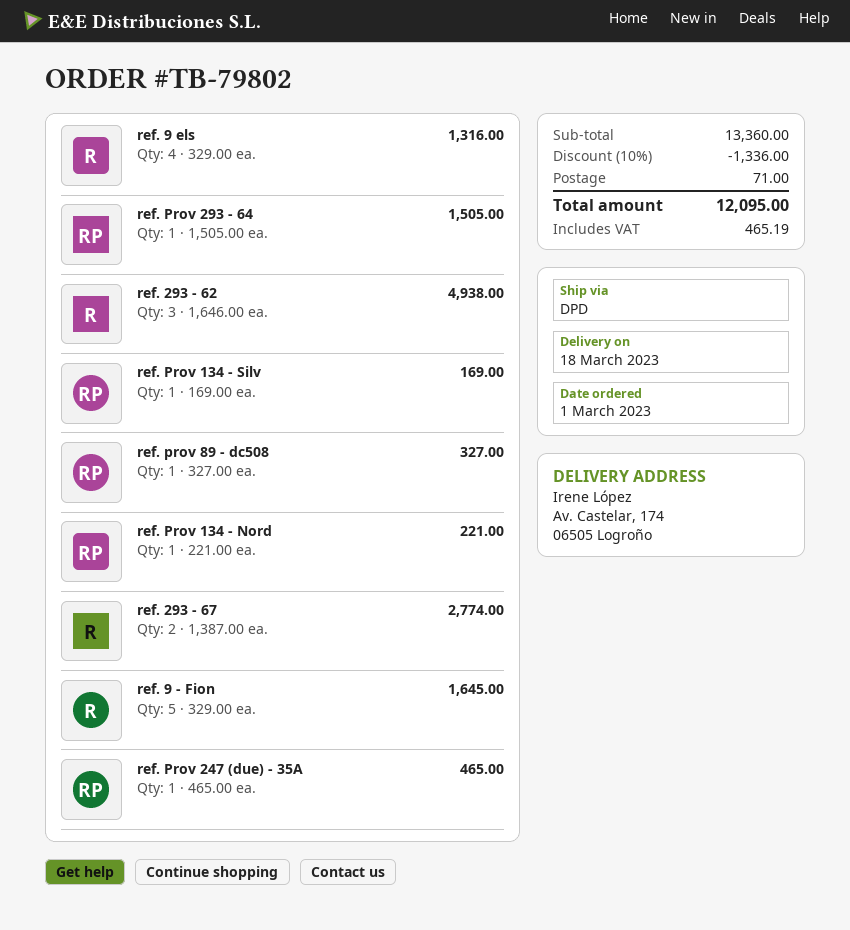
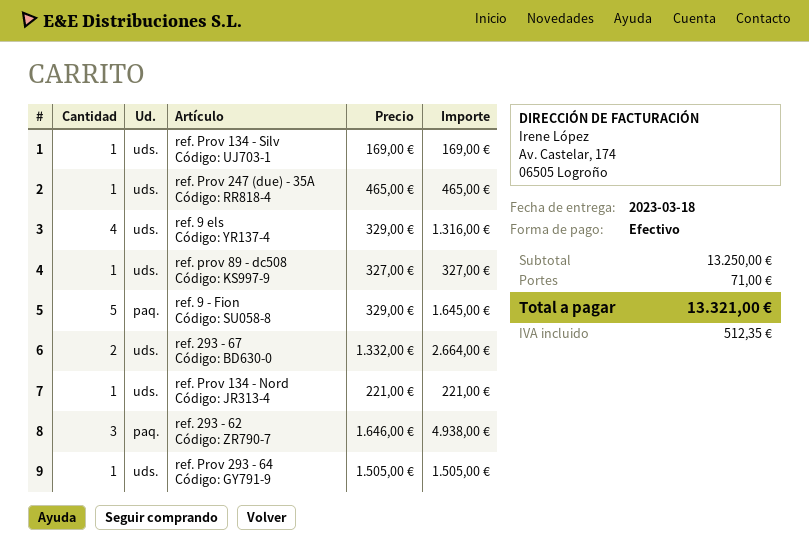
ref. 293 - 67: 2 x 1387.00 = 2774.00 -> 2 x 1332.00 = 2664.00
subtotal: 13360.00 -> 13250.00
discount: 10% = 1336.00 -> none
tax: 465.19 -> 512.35
total: 12095.00 -> 13321.00

